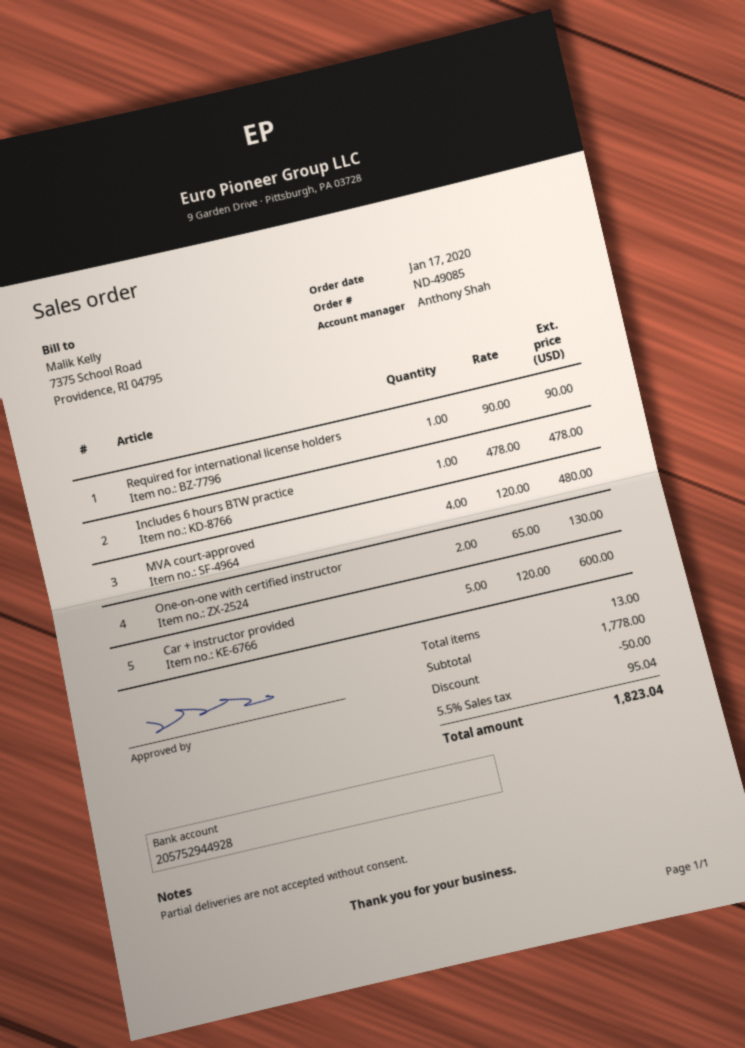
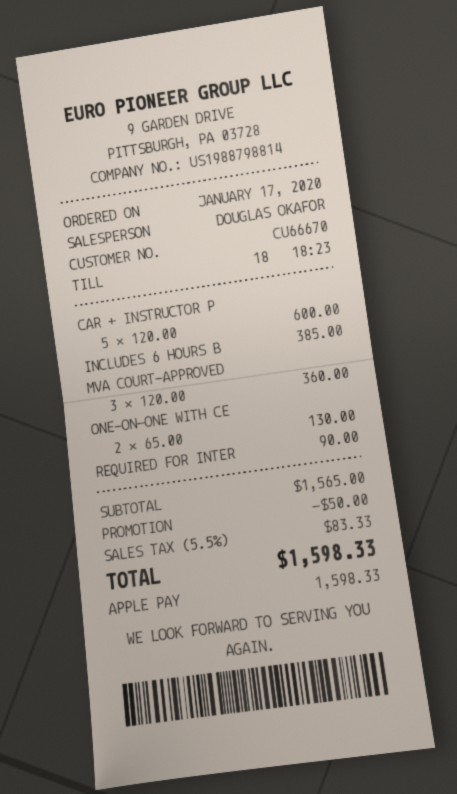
sales rep: Anthony Shah -> DOUGLAS OKAFOR
Includes 6 hours BTW practice: 1 x 478.00 = 478.00 -> 1 x 385.00 = 385.00
MVA court-approved: 4 x 120.00 = 480.00 -> 3 x 120.00 = 360.00
subtotal: 1778.00 -> 1565.00
tax: 5.5% = 95.04 -> 5.5% = 83.33
total: 1823.04 -> 1598.33

